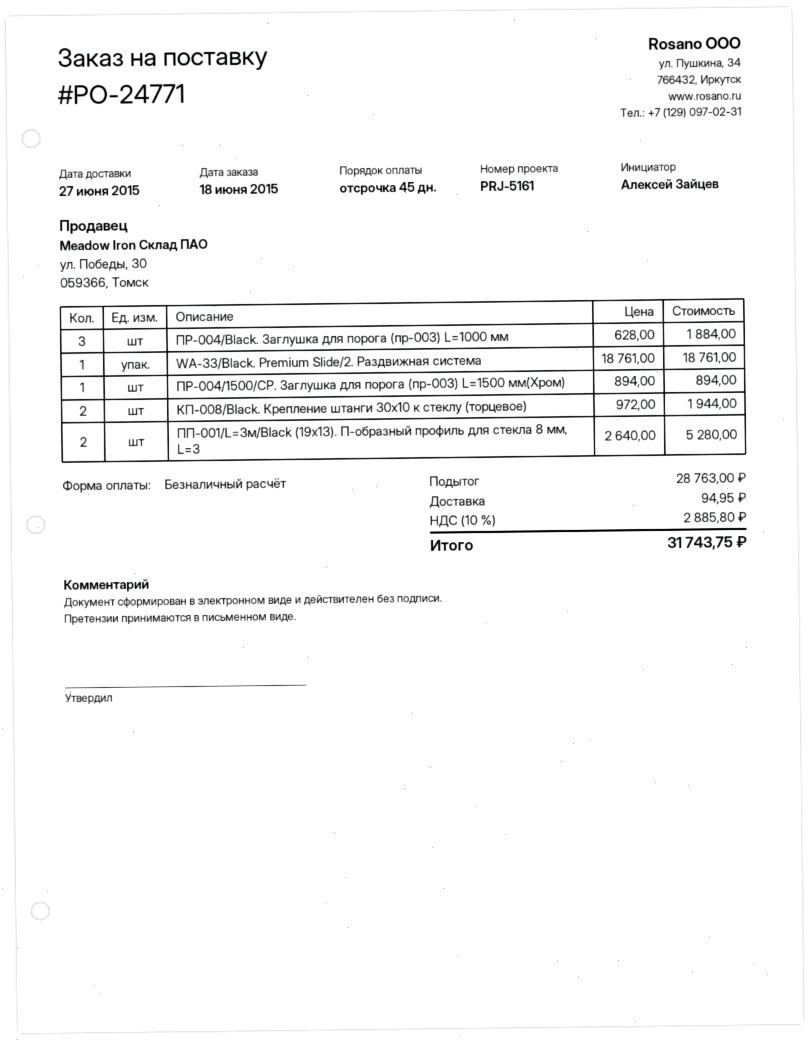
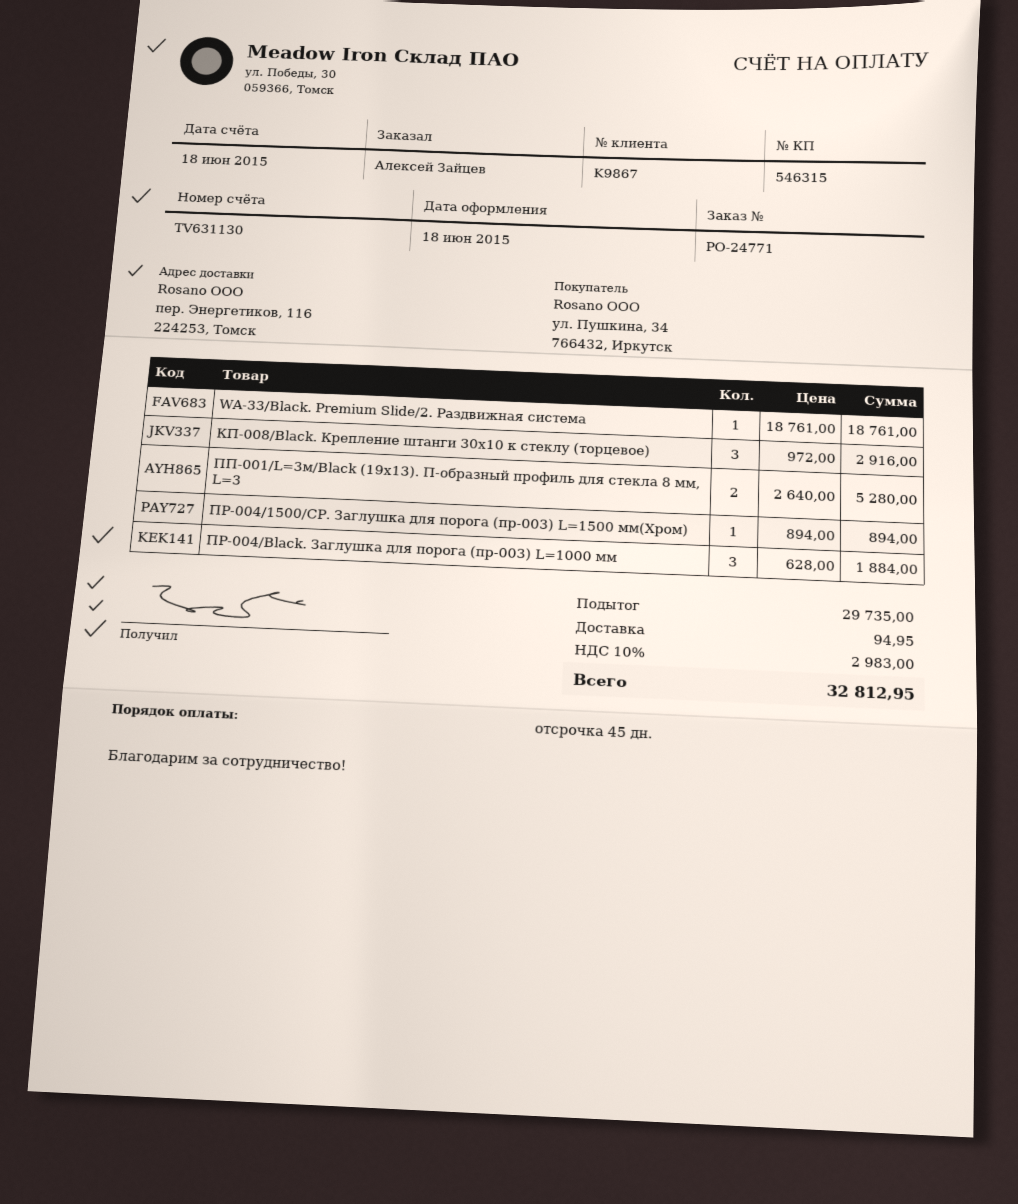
КП-008/Black. Крепление штанги 30х10 к стеклу (торцевое): 2 x 972.00 = 1944.00 -> 3 x 972.00 = 2916.00
subtotal: 28763.00 -> 29735.00
tax: 10% = 2885.80 -> 10% = 2983.00
total: 31743.75 -> 32812.95

